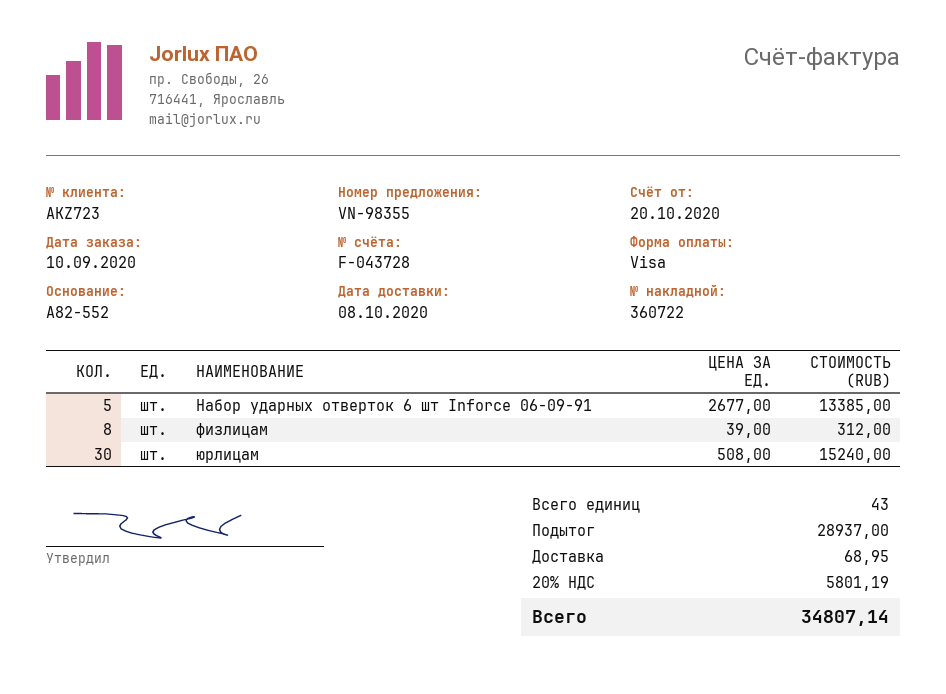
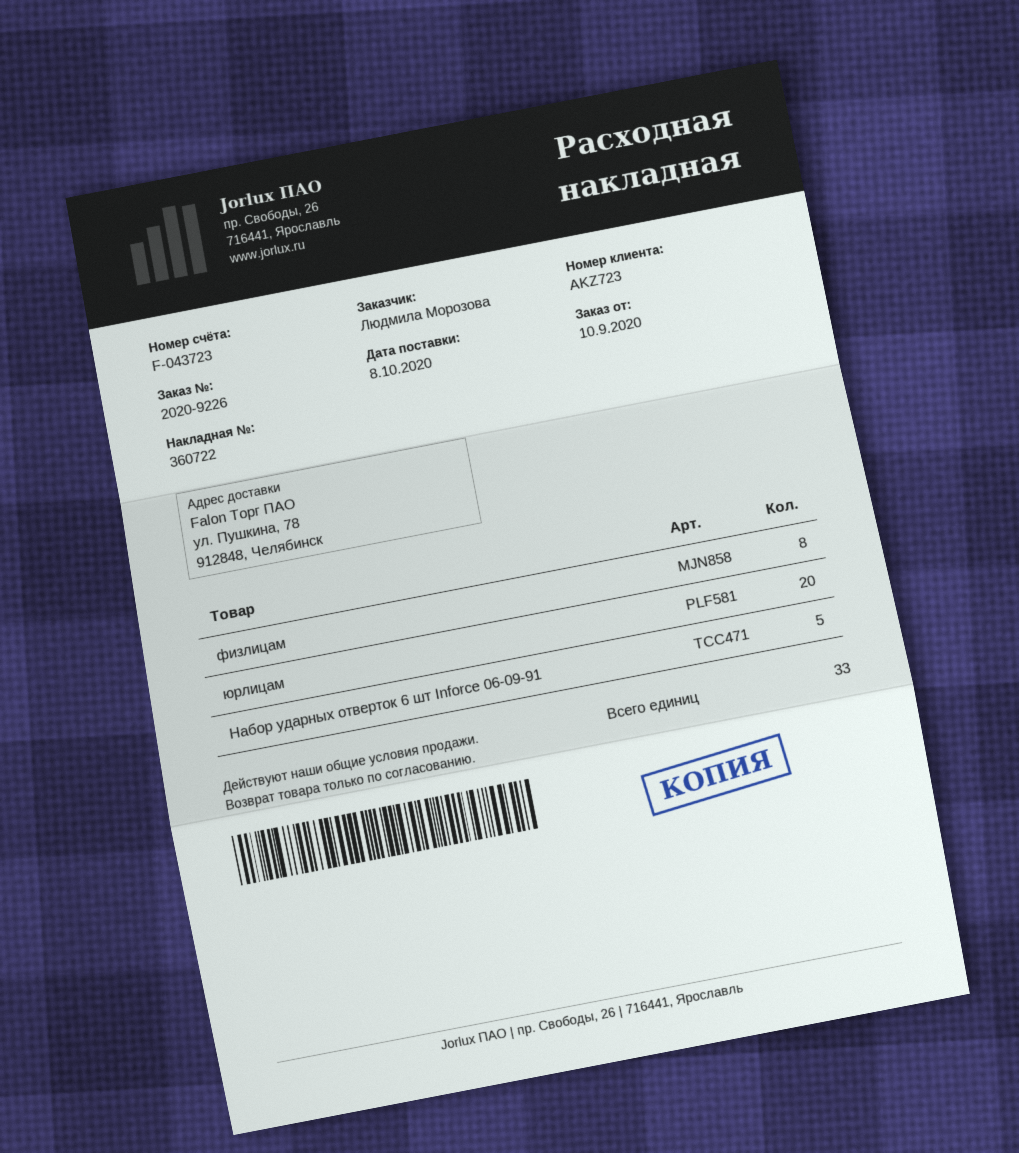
invoice number: F-043728 -> F-043723
юрлицам: 30 -> 20
total quantity: 43 -> 33

